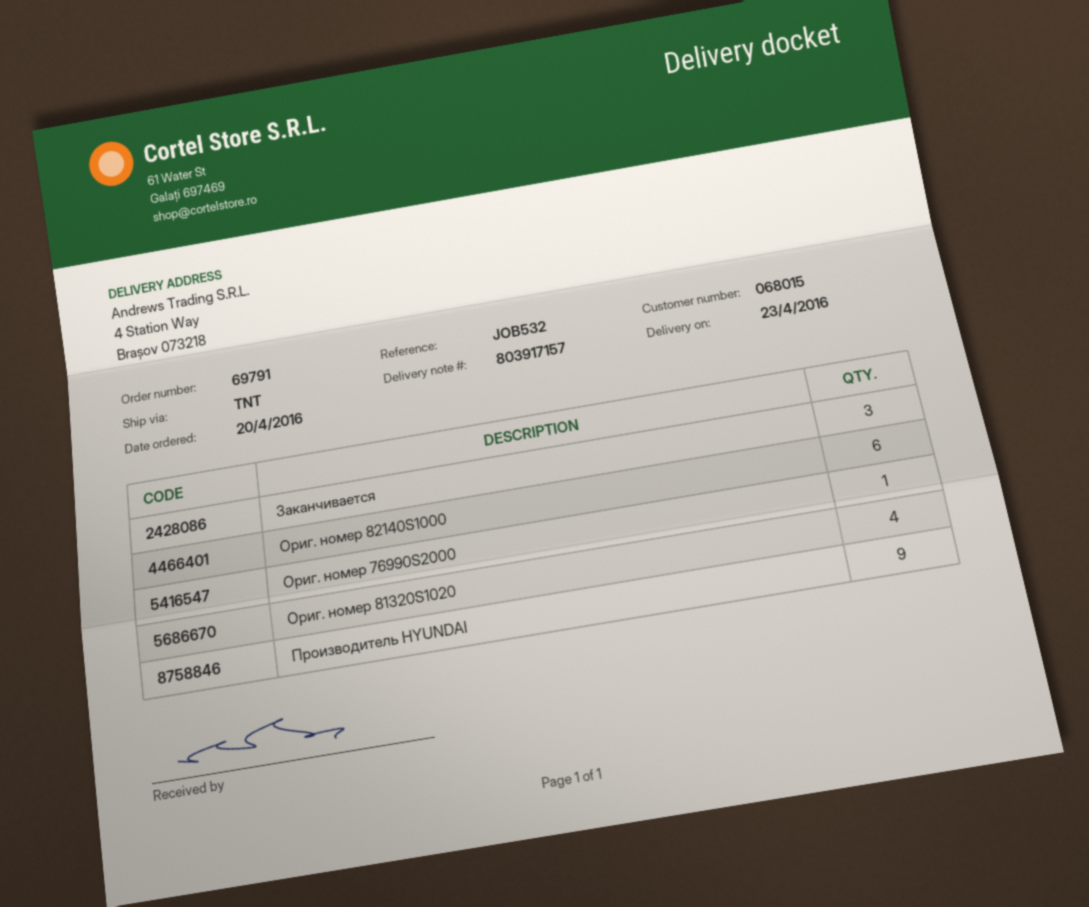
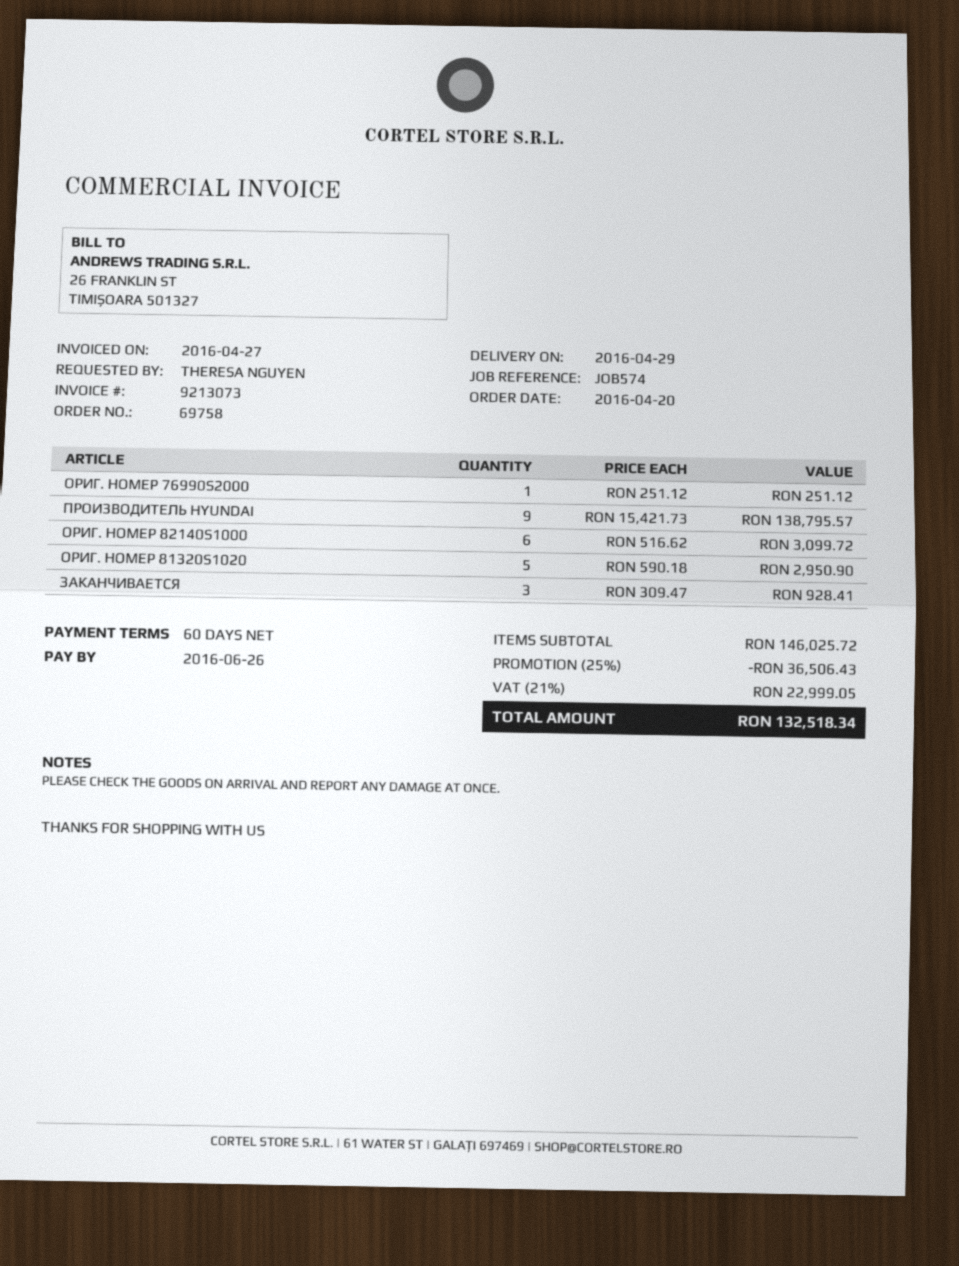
order number: 69791 -> 69758
delivery date: 2016-04-23 -> 2016-04-29
reference: JOB532 -> JOB574
Ориг. номер 81320S1020: 4 -> 5

